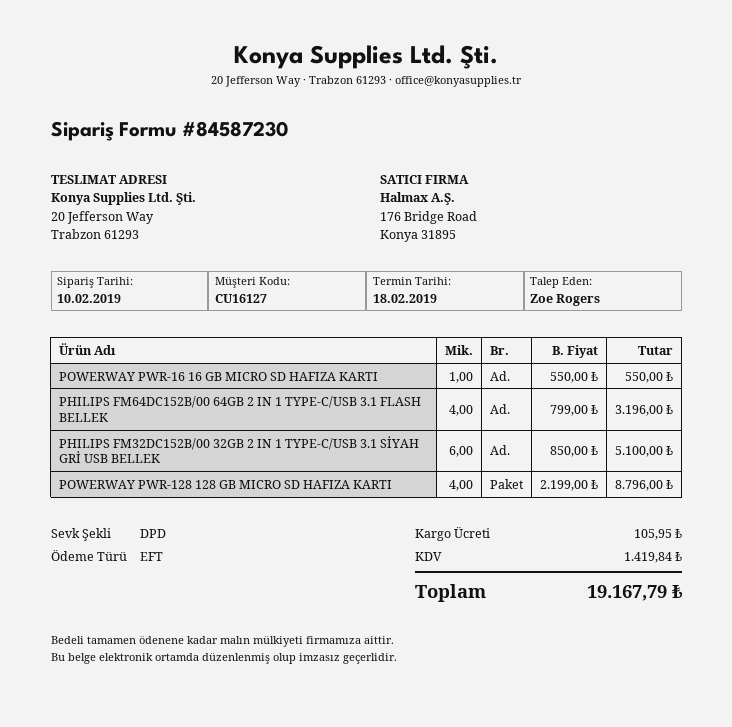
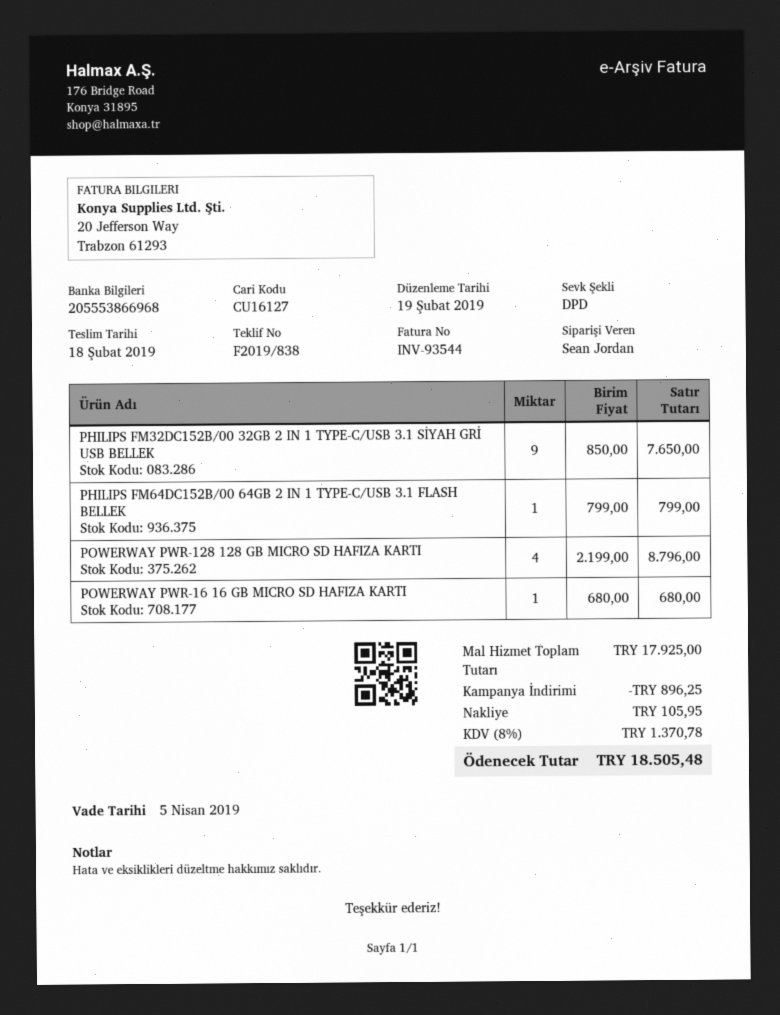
ordered by: Zoe Rogers -> Sean Jordan
POWERWAY PWR-16 16 GB MICRO SD HAFIZA KARTI: 1 x 550.00 = 550.00 -> 1 x 680.00 = 680.00
PHILIPS FM64DC152B/00 64GB 2 IN 1 TYPE-C/USB 3.1 FLASH BELLEK: 4 x 799.00 = 3196.00 -> 1 x 799.00 = 799.00
PHILIPS FM32DC152B/00 32GB 2 IN 1 TYPE-C/USB 3.1 SİYAH GRİ USB BELLEK: 6 x 850.00 = 5100.00 -> 9 x 850.00 = 7650.00
discount: none -> 896.25
tax: 1419.84 -> 1370.78
total: 19167.79 -> 18505.48

